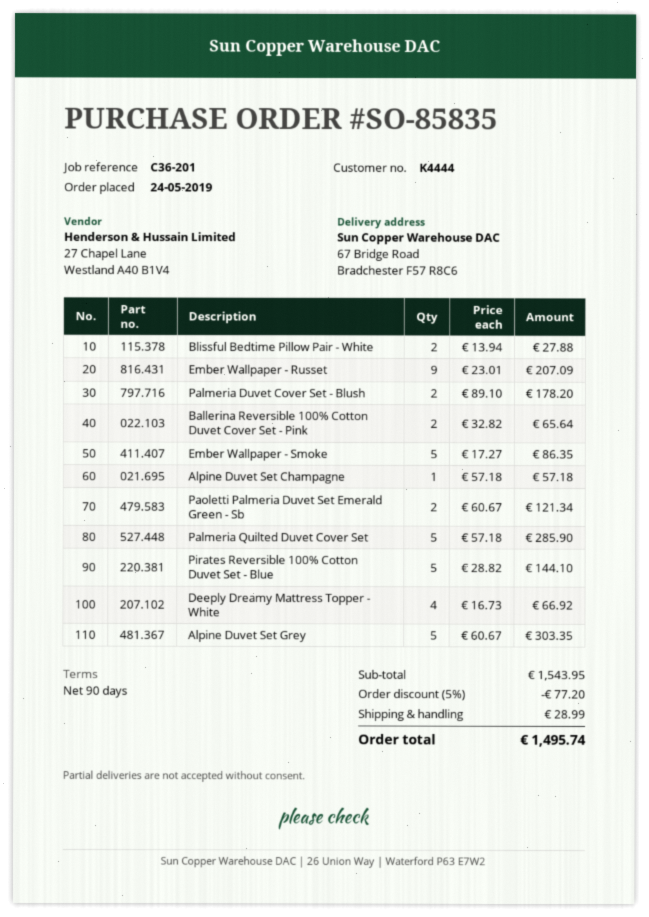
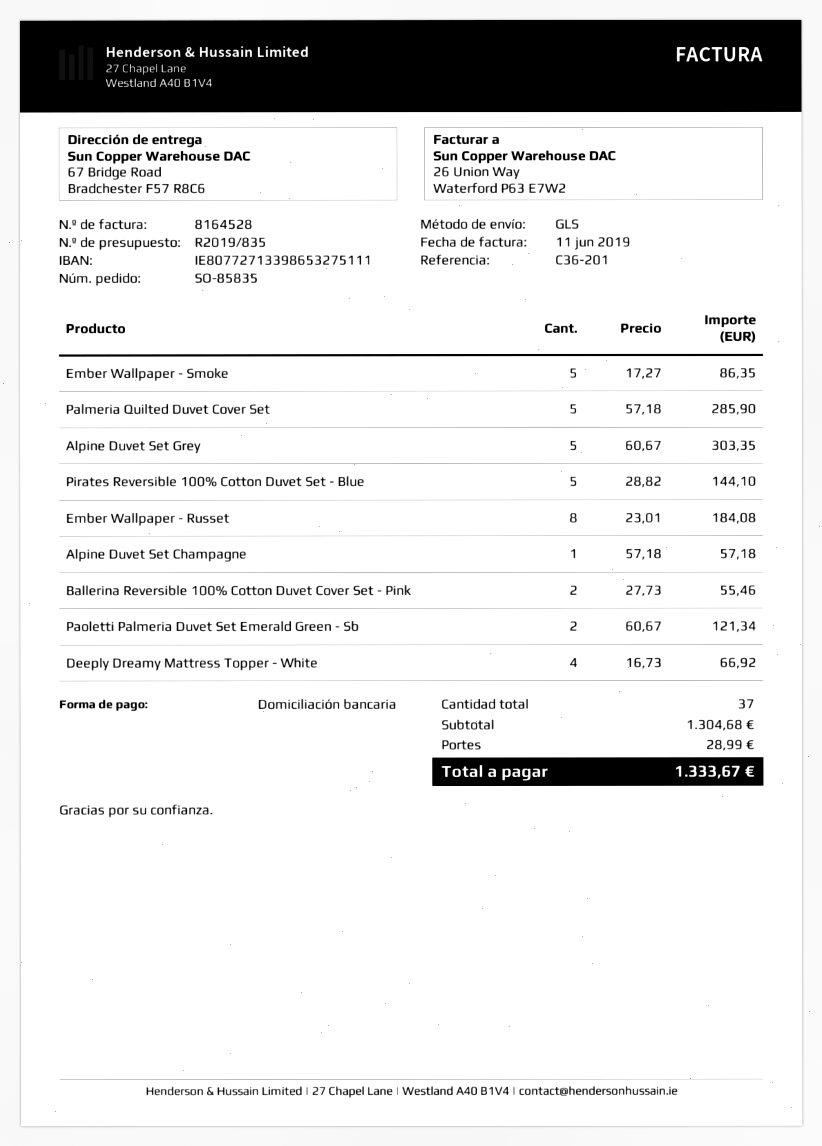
Blissful Bedtime Pillow Pair - White: 2 x 13.94 = 27.88 -> none
Ember Wallpaper - Russet: 9 x 23.01 = 207.09 -> 8 x 23.01 = 184.08
Palmeria Duvet Cover Set - Blush: 2 x 89.10 = 178.20 -> none
Ballerina Reversible 100% Cotton Duvet Cover Set - Pink: 2 x 32.82 = 65.64 -> 2 x 27.73 = 55.46
subtotal: 1543.95 -> 1304.68
discount: 5% = 77.20 -> none
total: 1495.74 -> 1333.67

